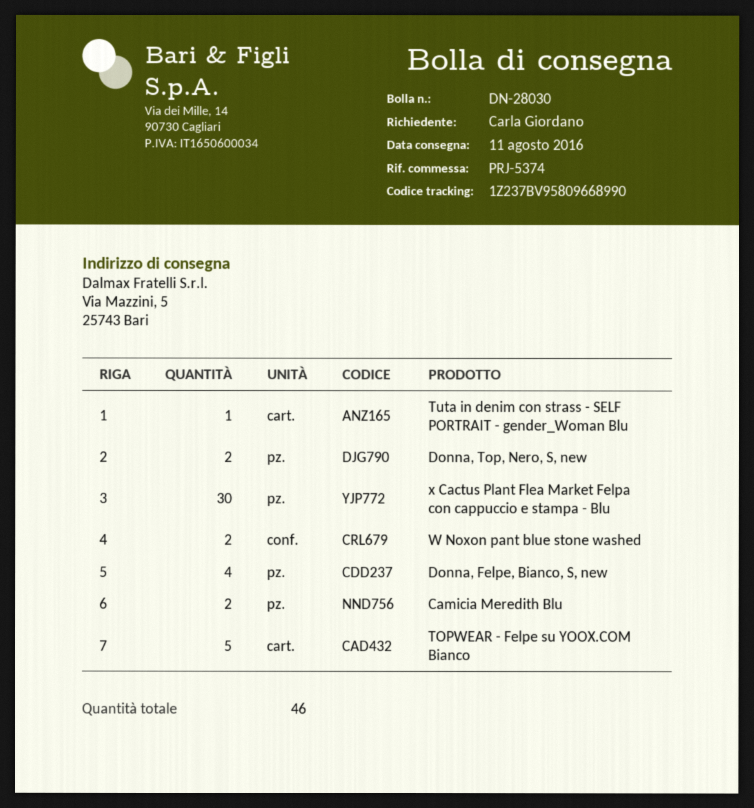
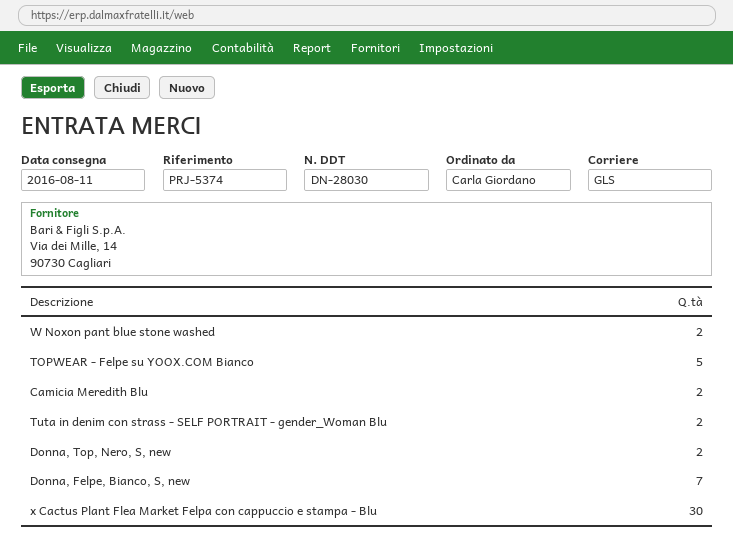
Tuta in denim con strass - SELF PORTRAIT - gender_Woman Blu: 1 -> 2
Donna, Felpe, Bianco, S, new: 4 -> 7

